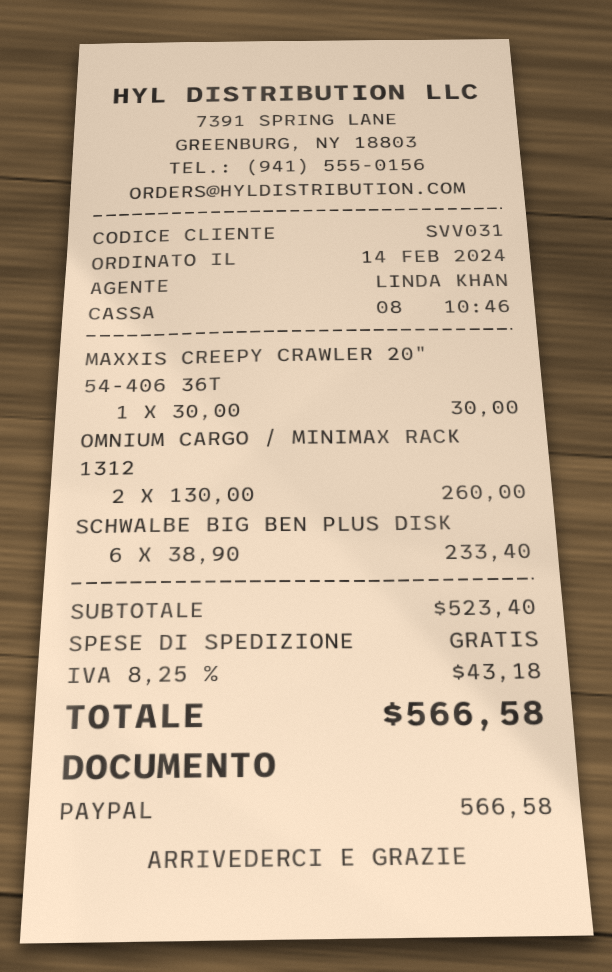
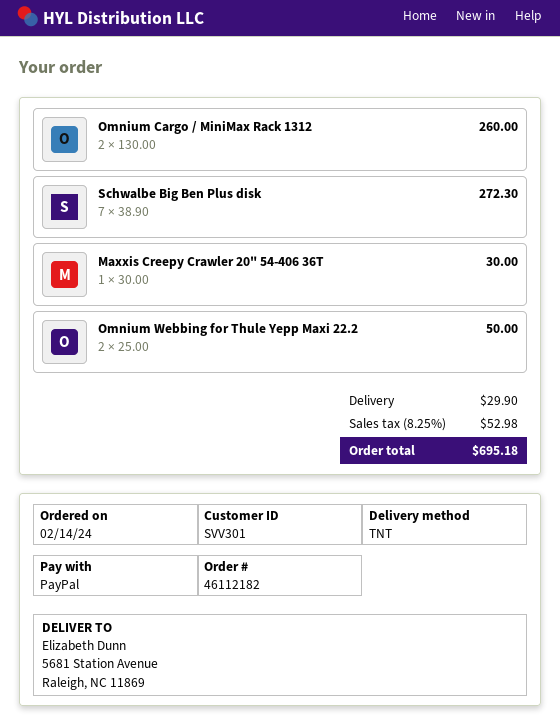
customer number: SVV031 -> SVV301
SCHWALBE BIG BEN PLUS DISK: 6 x 38.90 = 233.40 -> 7 x 38.90 = 272.30
Omnium Webbing for Thule Yepp Maxi 22.2: none -> 2 x 25.00 = 50.00
shipping: 0.00 -> 29.90
tax: 8.25% = 43.18 -> 8.25% = 52.98
total: 566.58 -> 695.18

